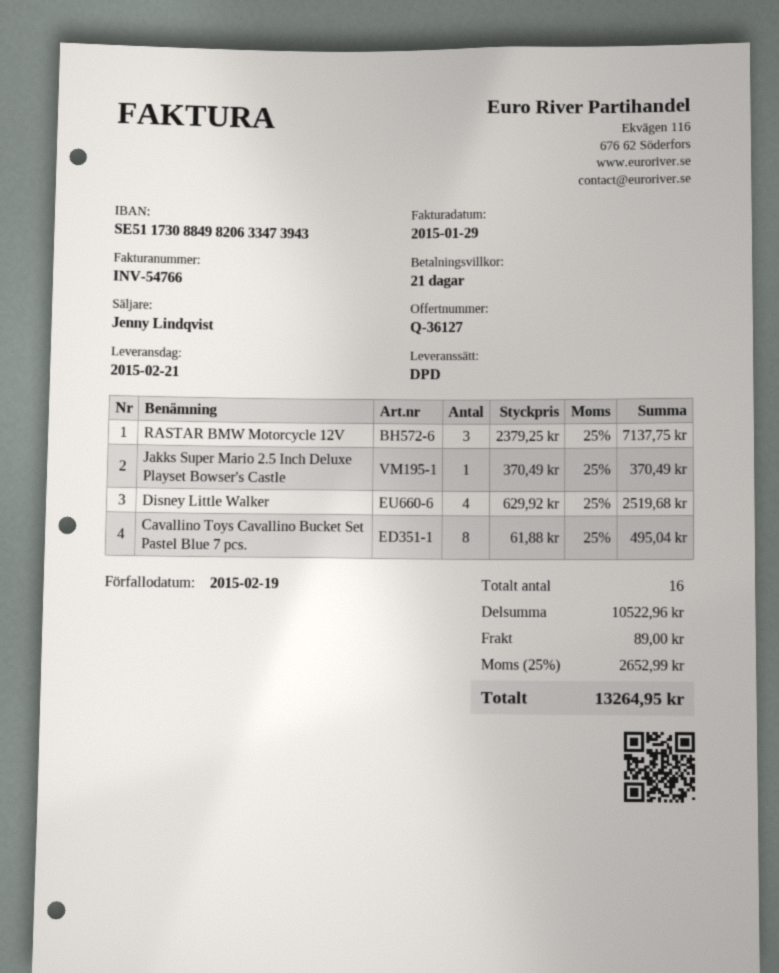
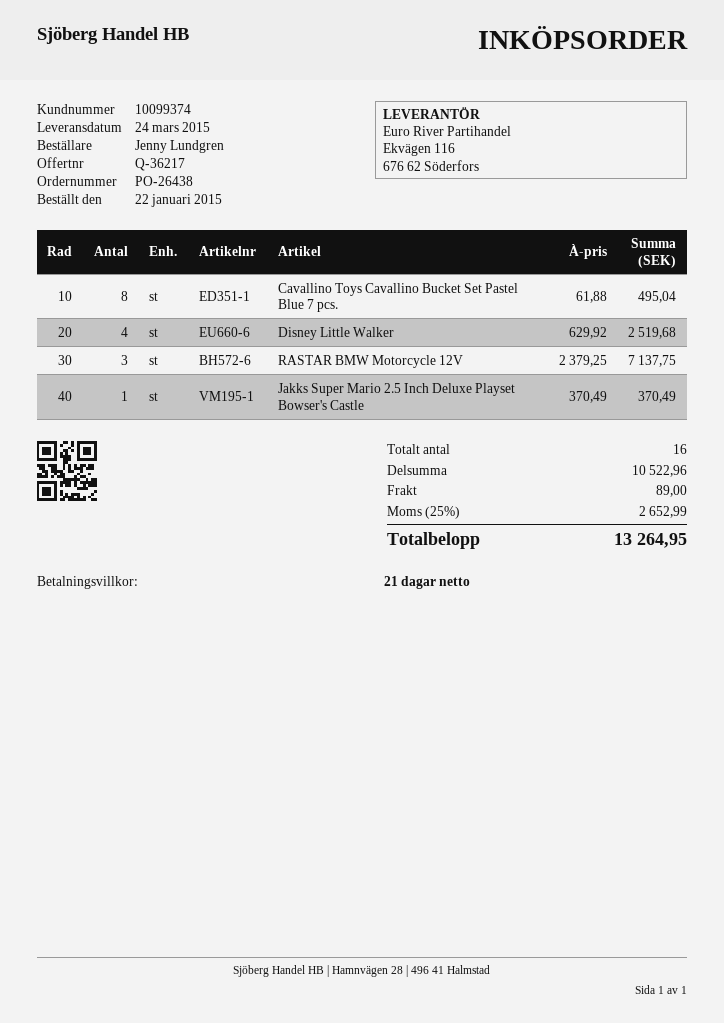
quote number: Q-36127 -> Q-36217
delivery date: 2015-02-21 -> 2015-03-24

